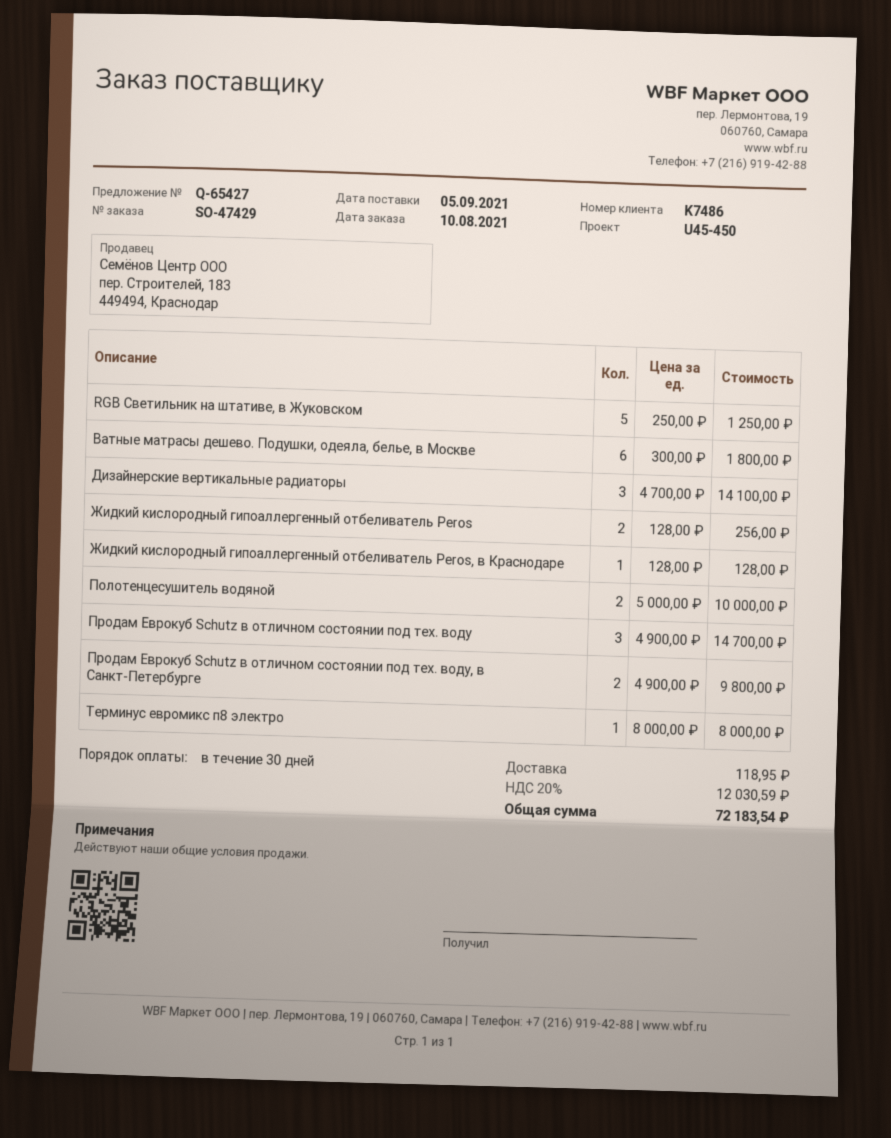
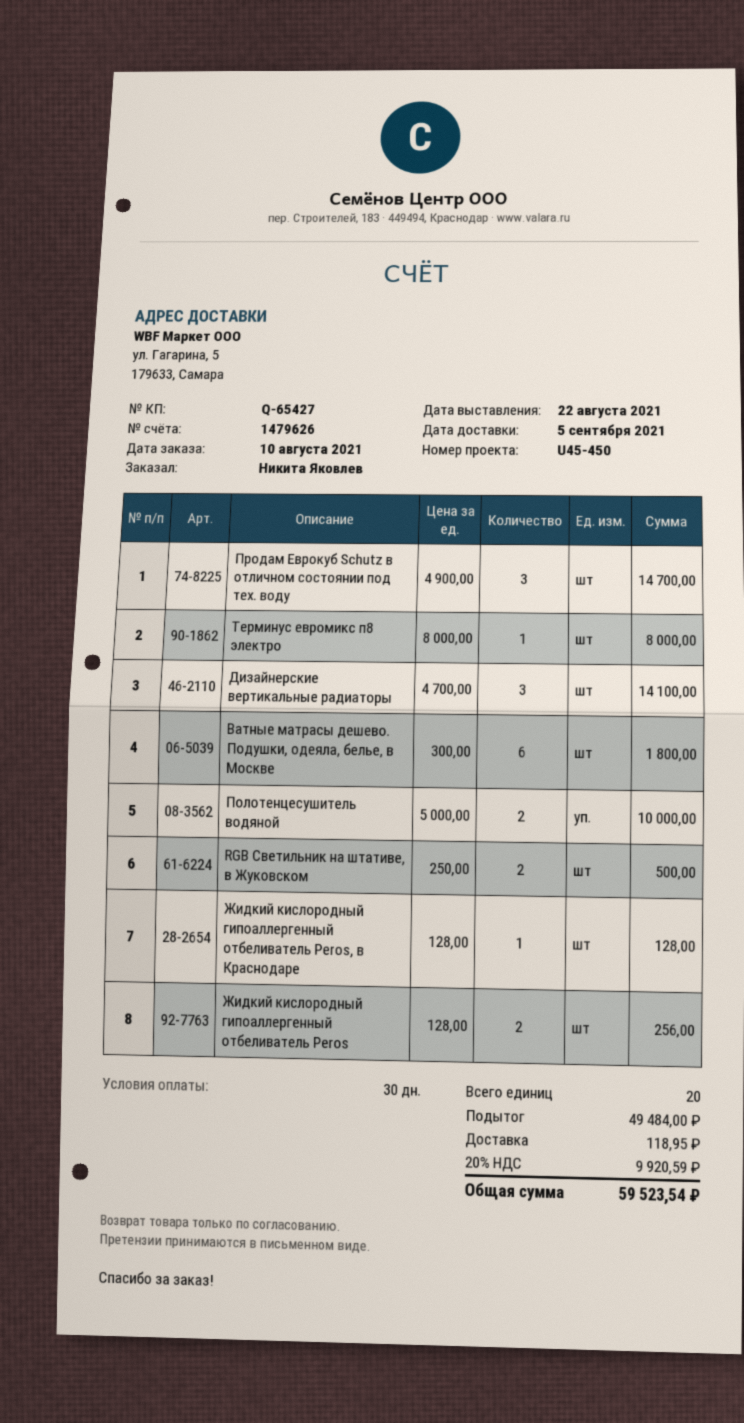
RGB Светильник на штативе, в Жуковском: 5 x 250.00 = 1250.00 -> 2 x 250.00 = 500.00
Продам Еврокуб Schutz в отличном состоянии под тех. воду, в Санкт-Петербурге: 2 x 4900.00 = 9800.00 -> none
tax: 20% = 12030.59 -> 20% = 9920.59
total: 72183.54 -> 59523.54

